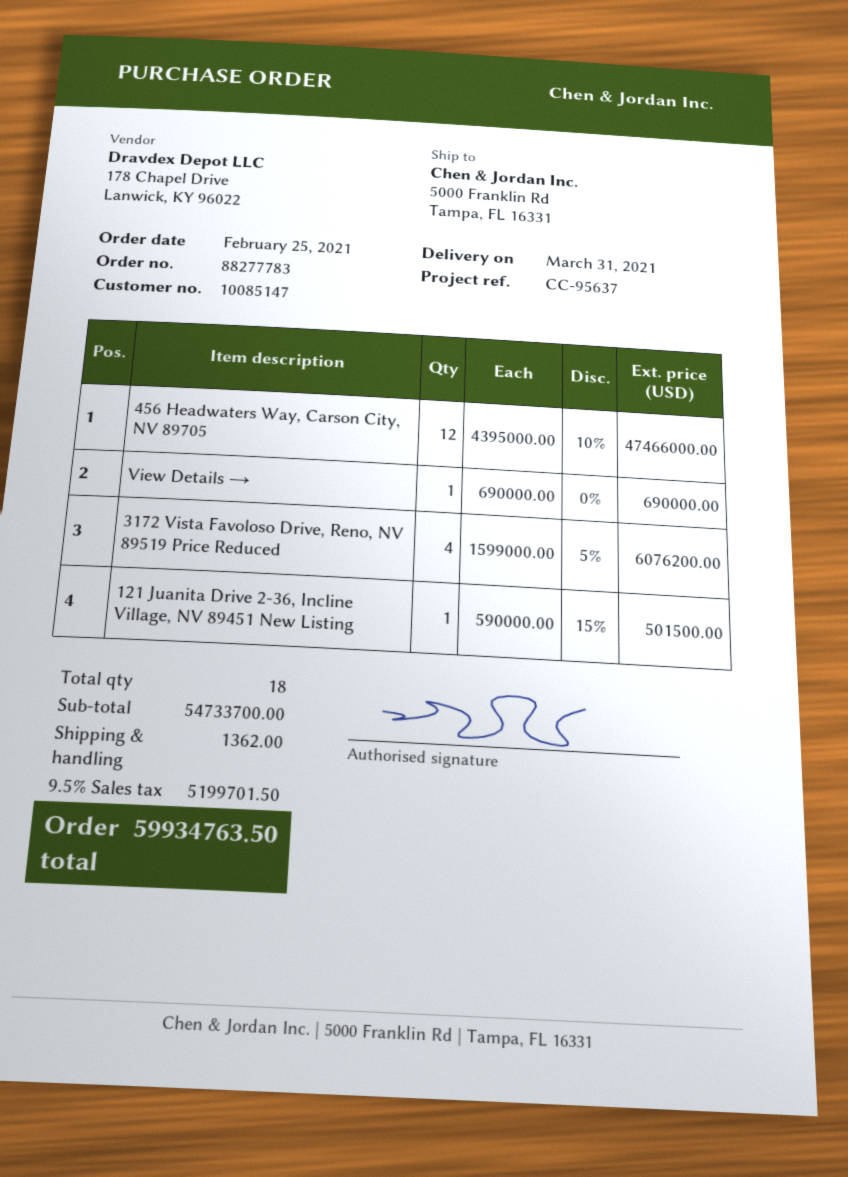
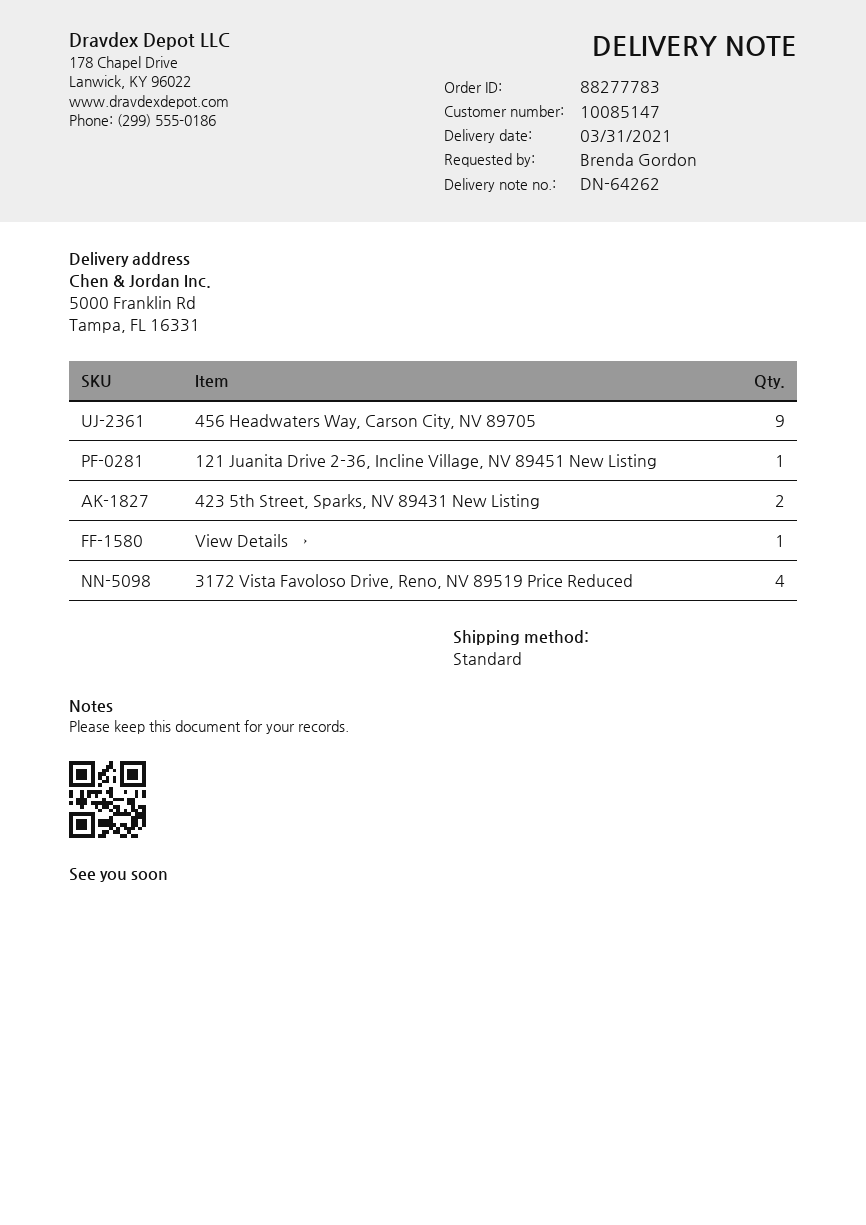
456 Headwaters Way, Carson City, NV 89705: 12 -> 9
423 5th Street, Sparks, NV 89431 New Listing: none -> 2

